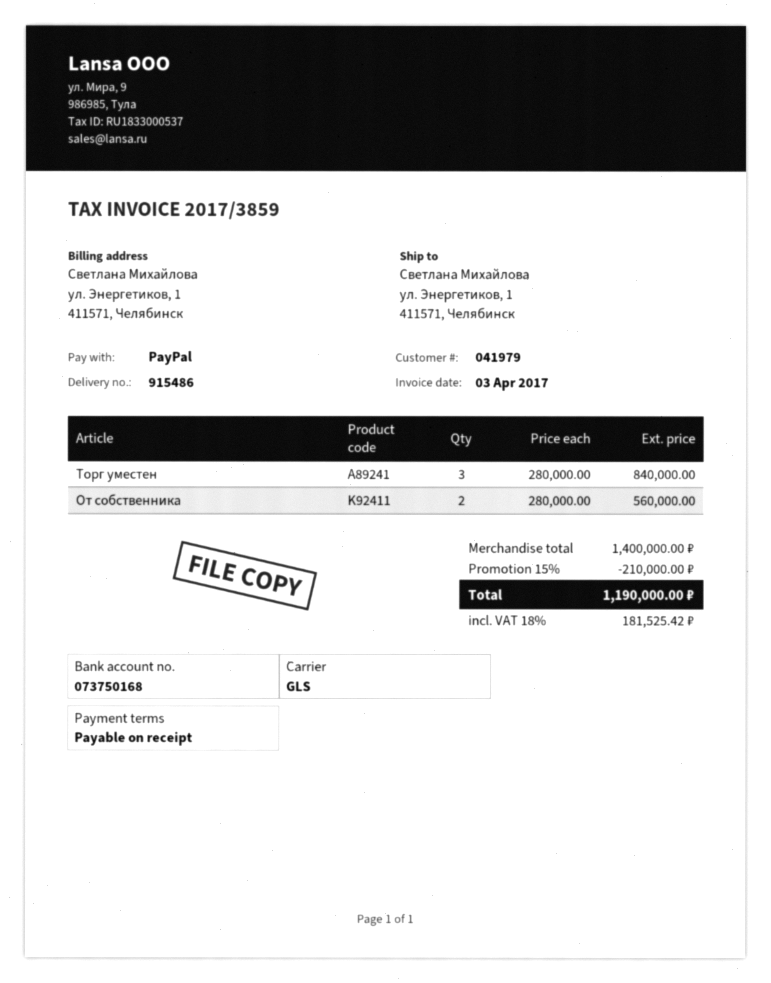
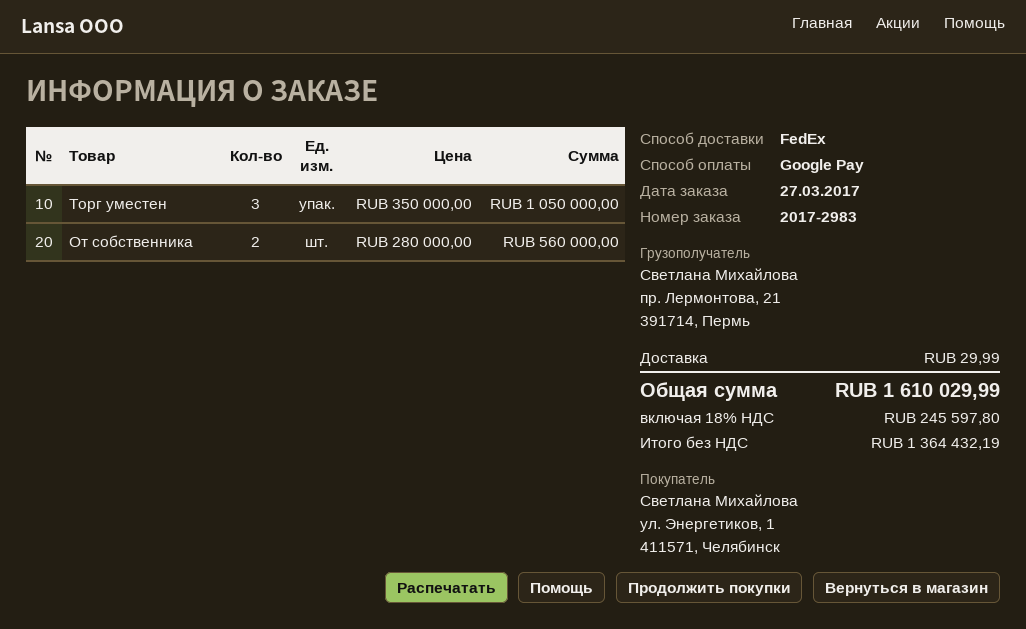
payment method: PayPal -> Google Pay
shipping method: GLS -> FedEx
ship to: ул. Энергетиков, 1, 411571, Челябинск -> пр. Лермонтова, 21, 391714, Пермь
Торг уместен: 3 x 280000.00 = 840000.00 -> 3 x 350000.00 = 1050000.00
discount: 15% = 210000.00 -> none
shipping: none -> 29.99
tax: 18% = 181525.42 -> 18% = 245597.80
total: 1190000.00 -> 1610029.99

